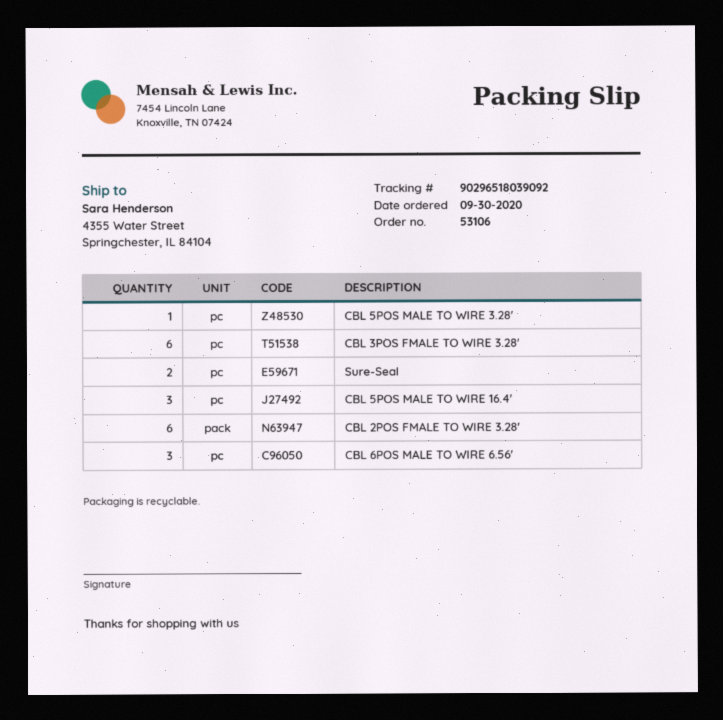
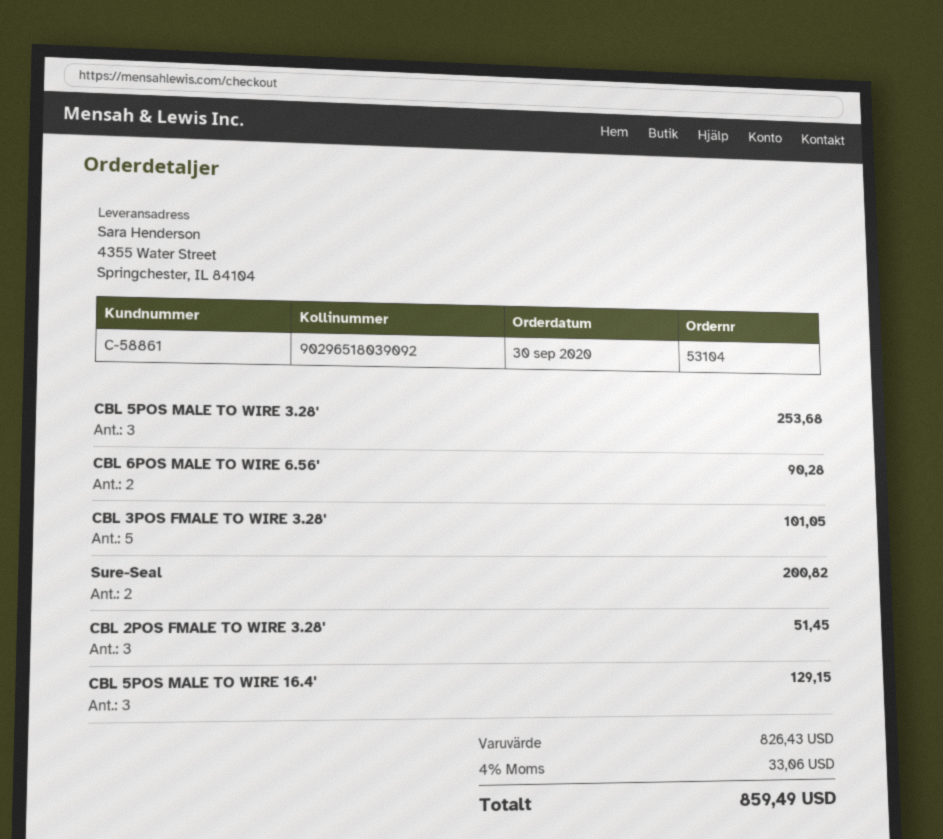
order number: 53106 -> 53104
CBL 5POS MALE TO WIRE 3.28': 1 -> 3
CBL 3POS FMALE TO WIRE 3.28': 6 -> 5
CBL 2POS FMALE TO WIRE 3.28': 6 -> 3
CBL 6POS MALE TO WIRE 6.56': 3 -> 2

